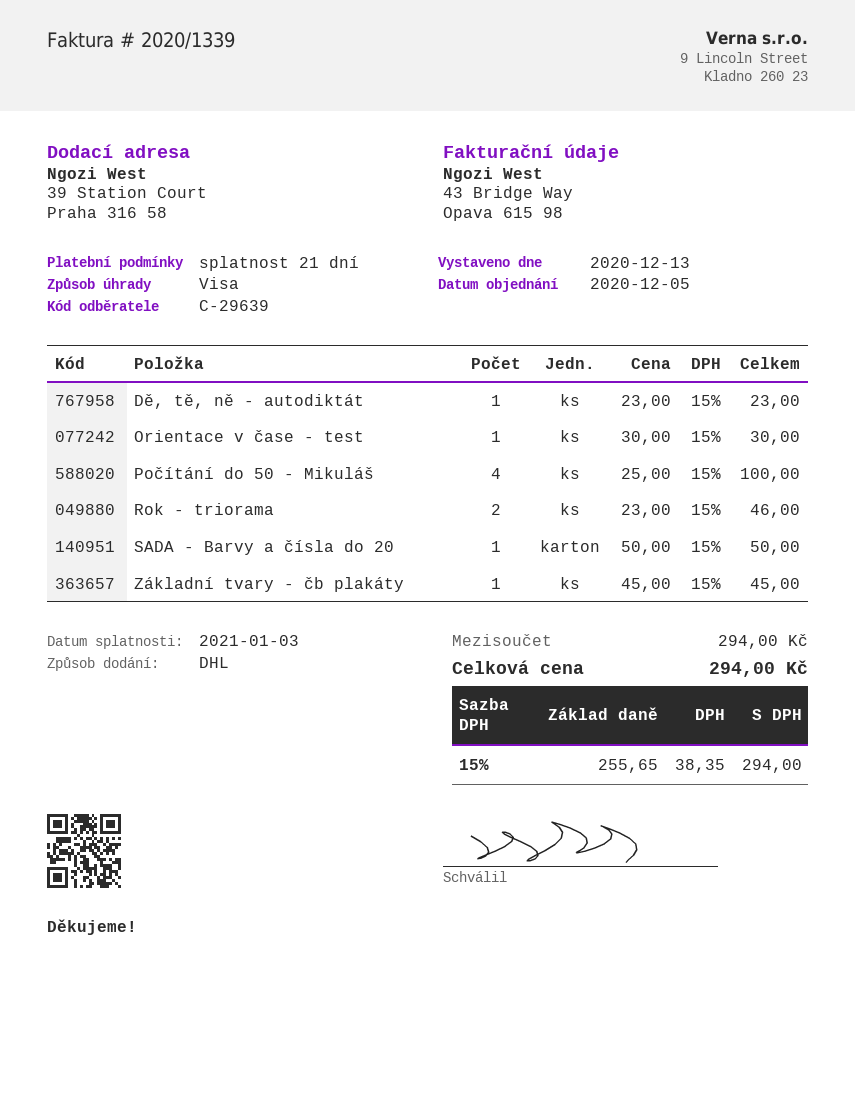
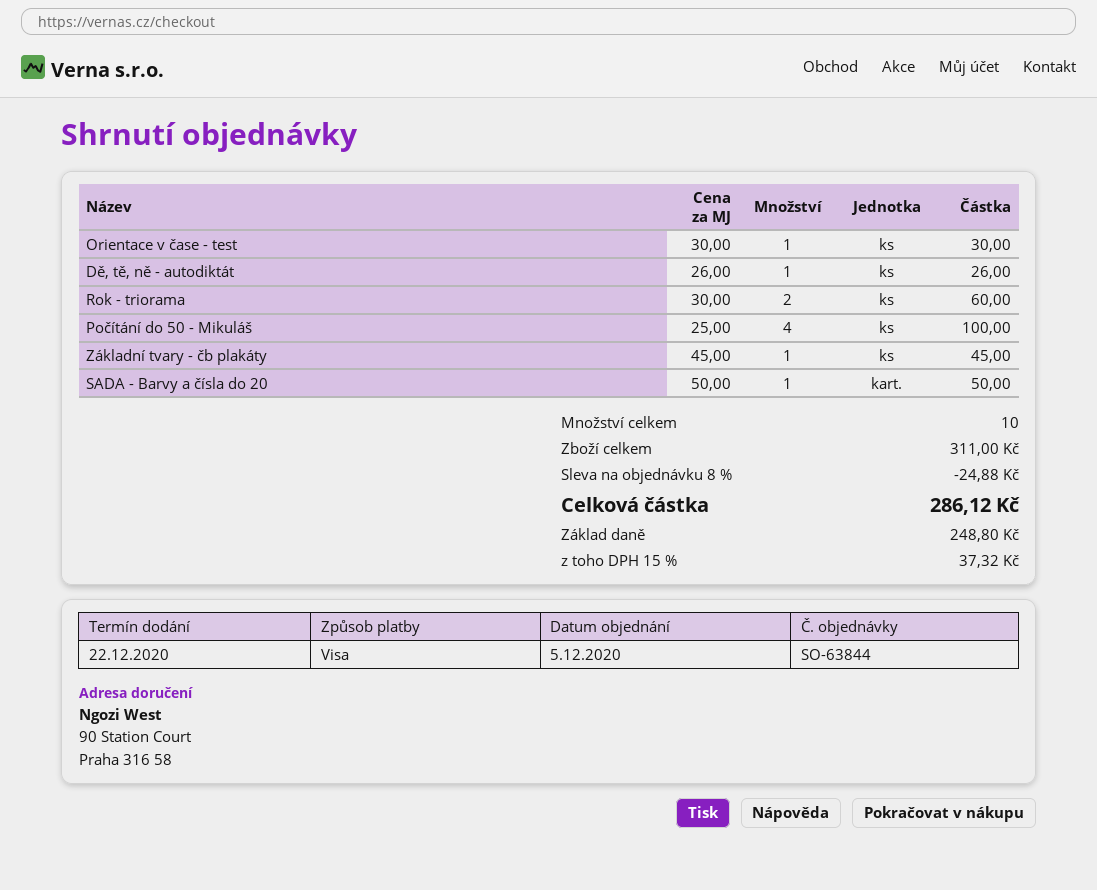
ship to: 39 Station Court, Praha 316 58 -> 90 Station Court, Praha 316 58
Dě, tě, ně - autodiktát: 1 x 23.00 = 23.00 -> 1 x 26.00 = 26.00
Rok - triorama: 2 x 23.00 = 46.00 -> 2 x 30.00 = 60.00
subtotal: 294.00 -> 311.00
discount: none -> 8% = 24.88
net: 255.65 -> 248.80
tax: 15% = 38.35 -> 15% = 37.32
total: 294.00 -> 286.12

